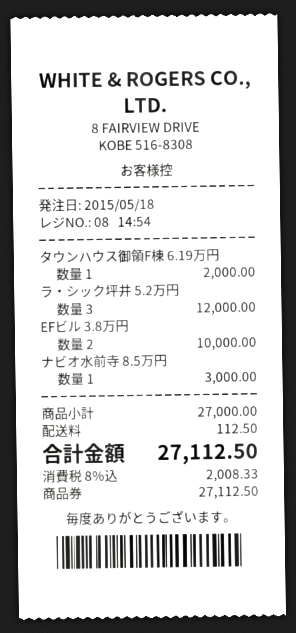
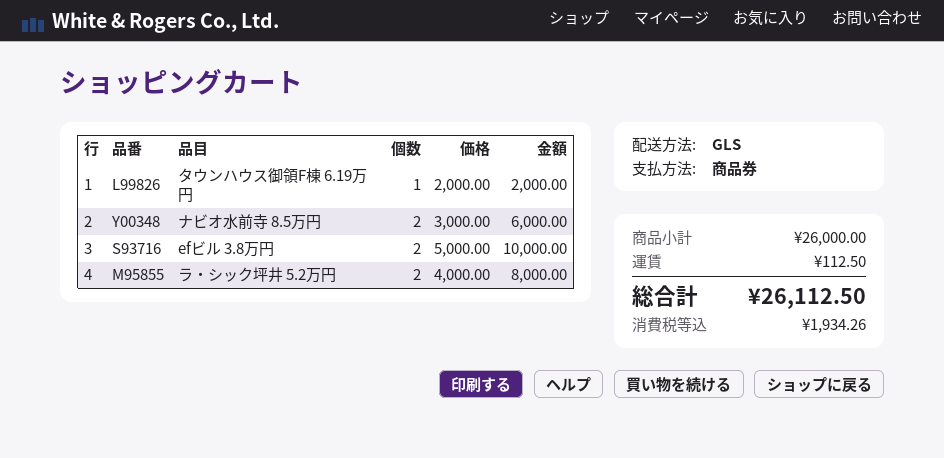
ラ・シック坪井 5.2万円: 3 for 12000.00 -> 2 for 8000.00
ナビオ水前寺 8.5万円: 1 for 3000.00 -> 2 for 6000.00
subtotal: 27000.00 -> 26000.00
tax: 2008.33 -> 1934.26
total: 27112.50 -> 26112.50

